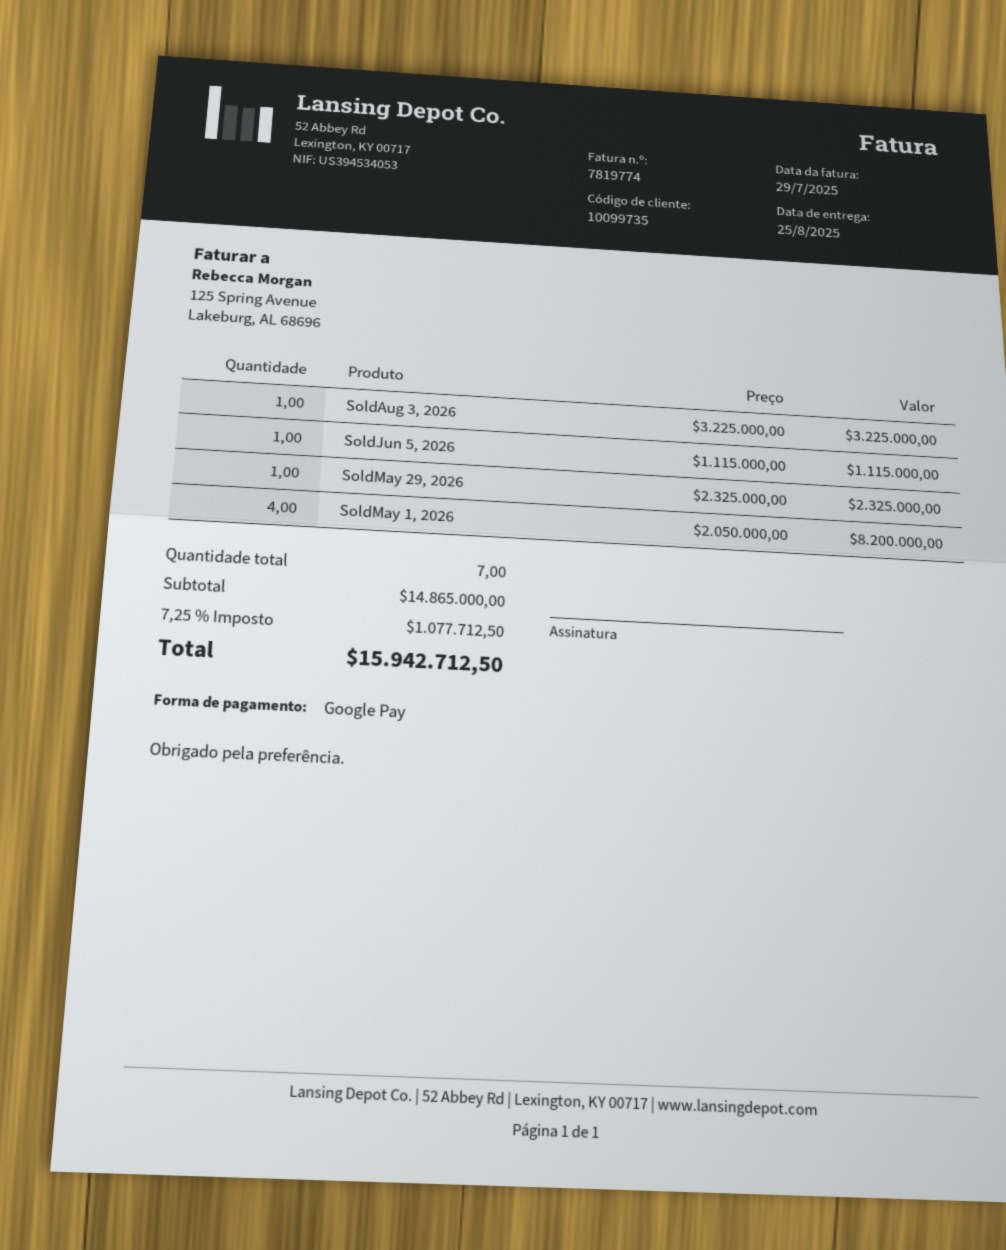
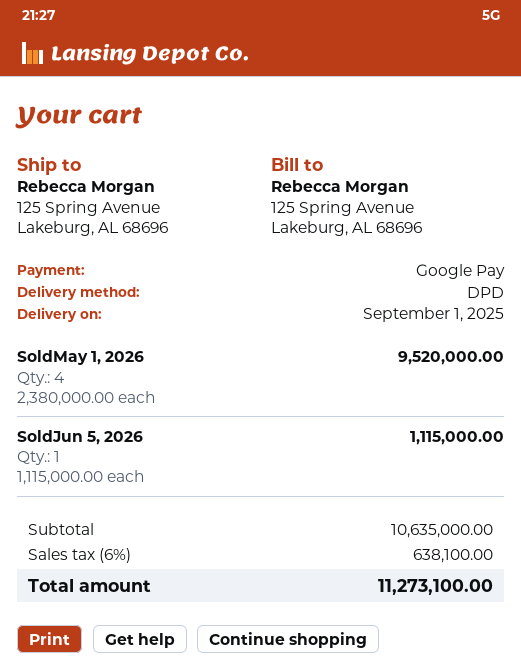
delivery date: 2025-08-25 -> 2025-09-01
SoldAug 3, 2026: 1 x 3225000.00 = 3225000.00 -> none
SoldMay 29, 2026: 1 x 2325000.00 = 2325000.00 -> none
SoldMay 1, 2026: 4 x 2050000.00 = 8200000.00 -> 4 x 2380000.00 = 9520000.00
subtotal: 14865000.00 -> 10635000.00
tax: 7.25% = 1077712.50 -> 6% = 638100.00
total: 15942712.50 -> 11273100.00

